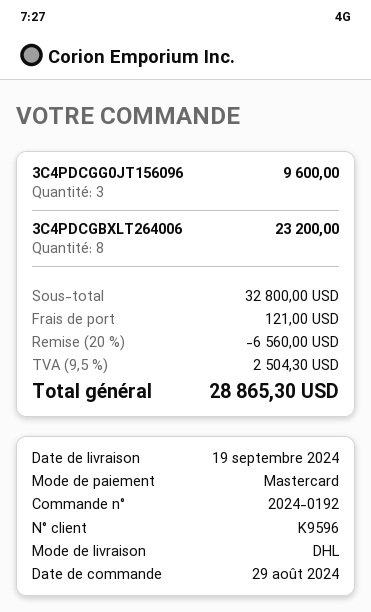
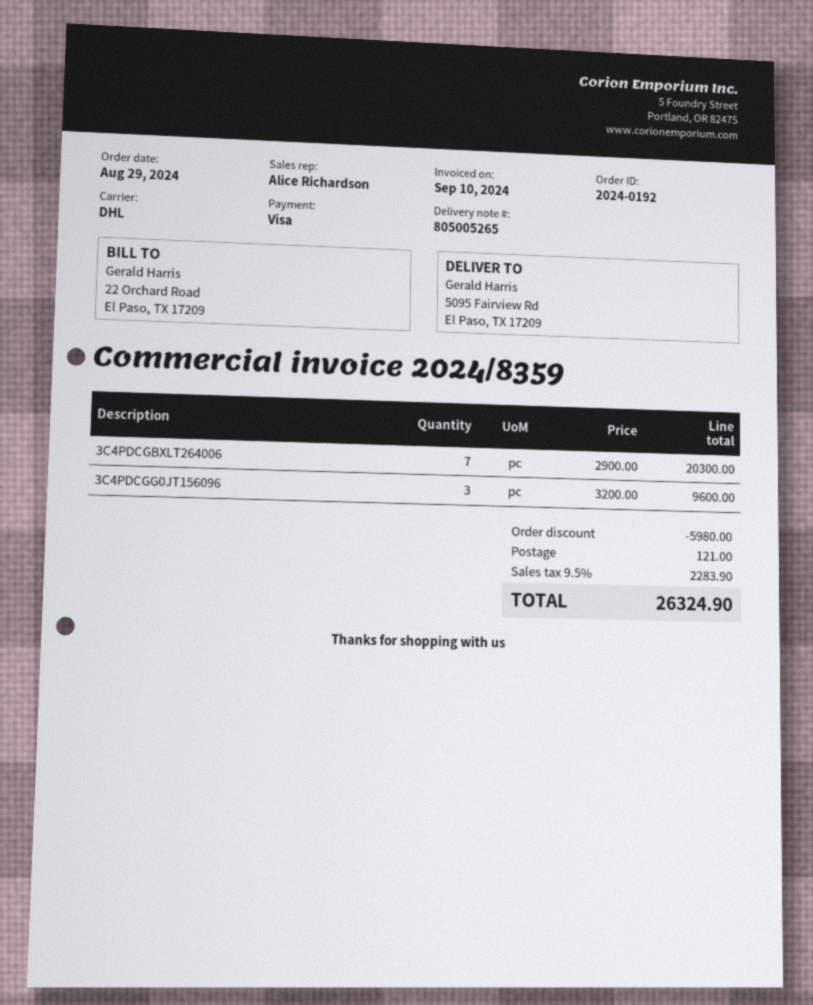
payment method: Mastercard -> Visa
3C4PDCGBXLT264006: 8 for 23200.00 -> 7 for 20300.00
discount: 6560.00 -> 5980.00
tax: 9.5% = 2504.30 -> 9.5% = 2283.90
total: 28865.30 -> 26324.90

